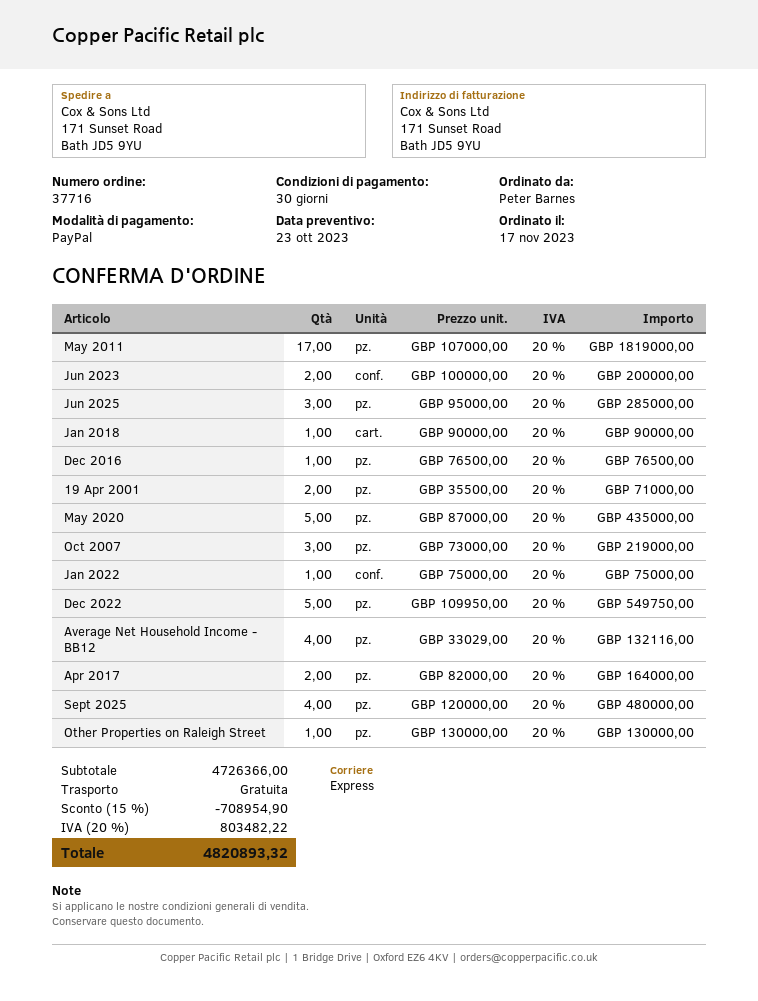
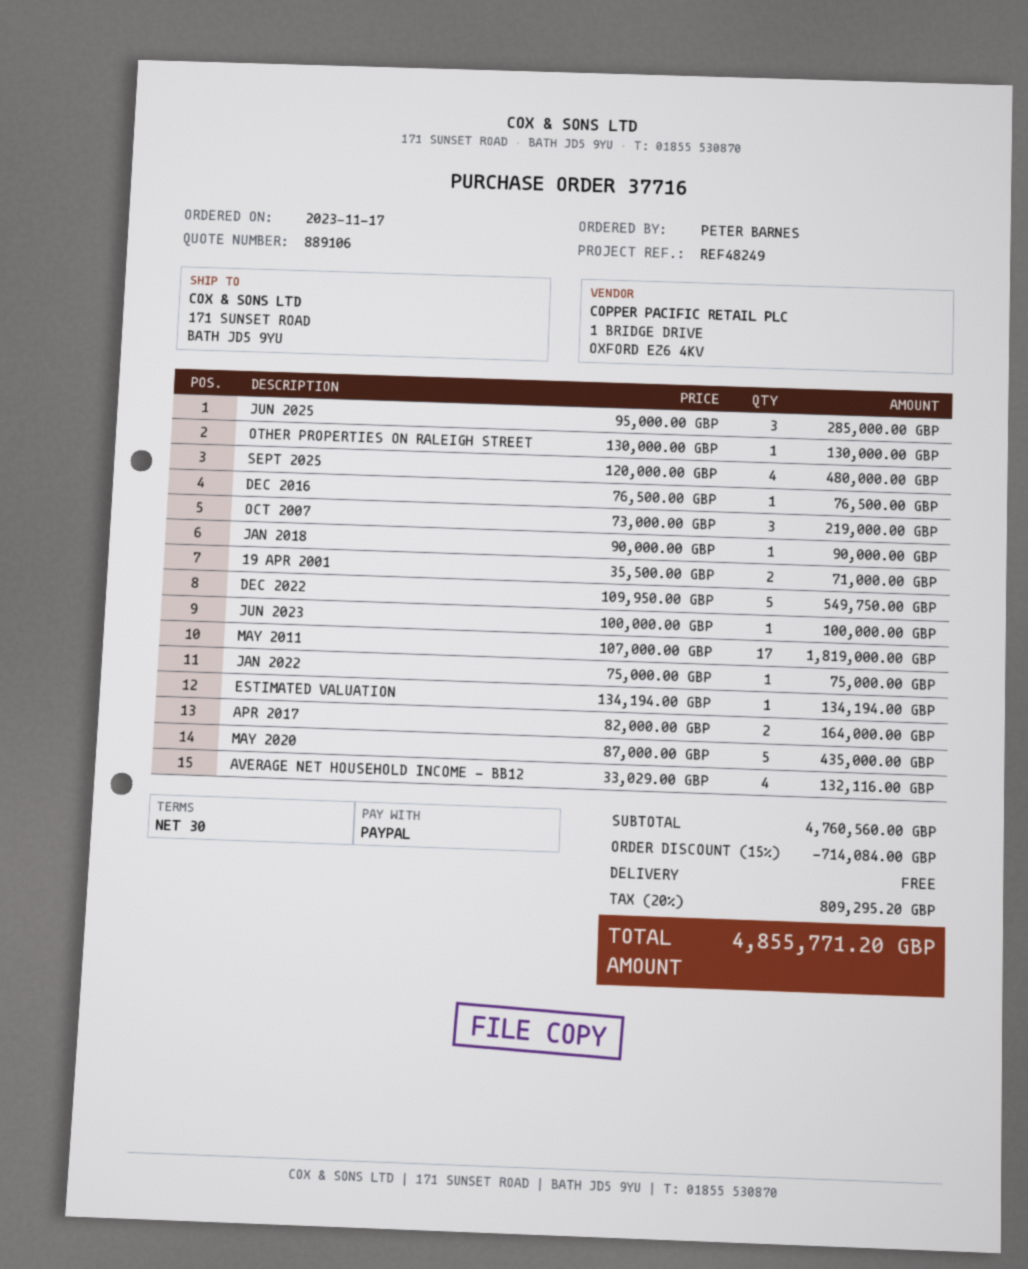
Jun 2023: 2 x 100000.00 = 200000.00 -> 1 x 100000.00 = 100000.00
ESTIMATED VALUATION: none -> 1 x 134194.00 = 134194.00
subtotal: 4726366.00 -> 4760560.00
discount: 15% = 708954.90 -> 15% = 714084.00
tax: 20% = 803482.22 -> 20% = 809295.20
total: 4820893.32 -> 4855771.20

